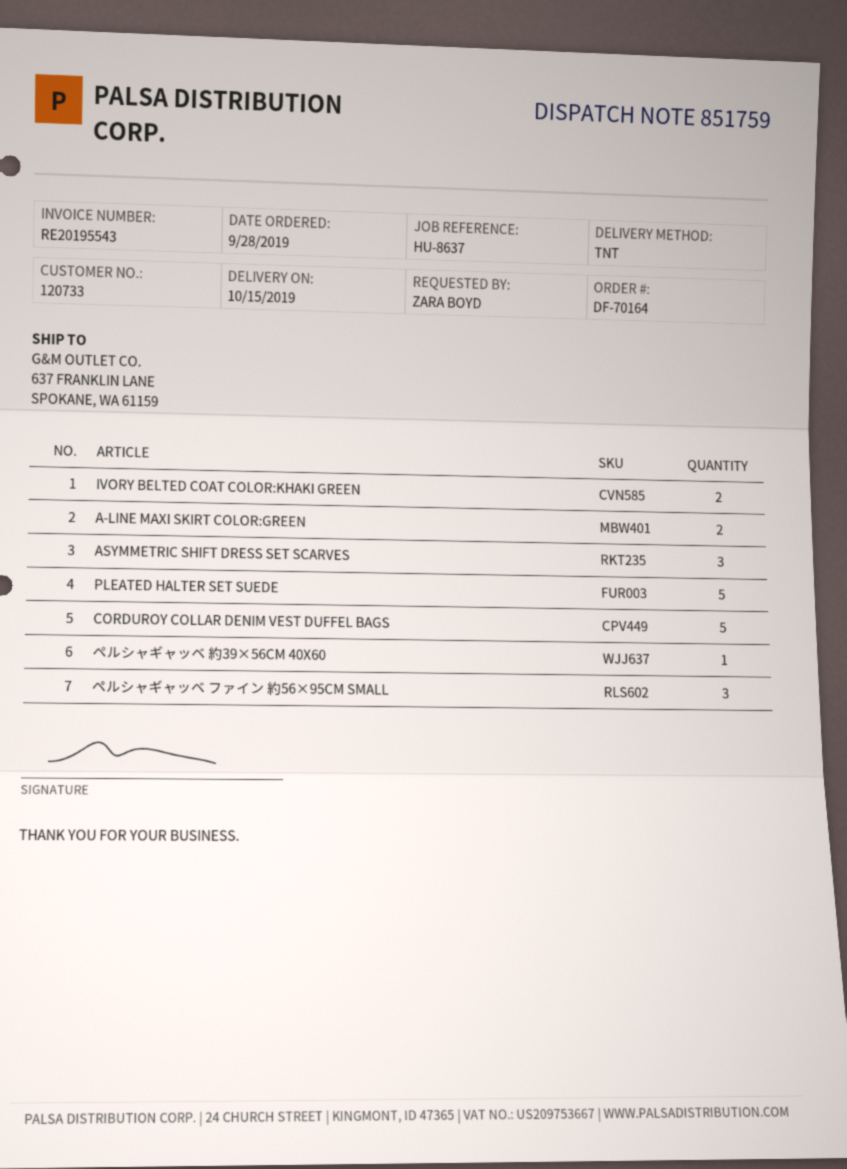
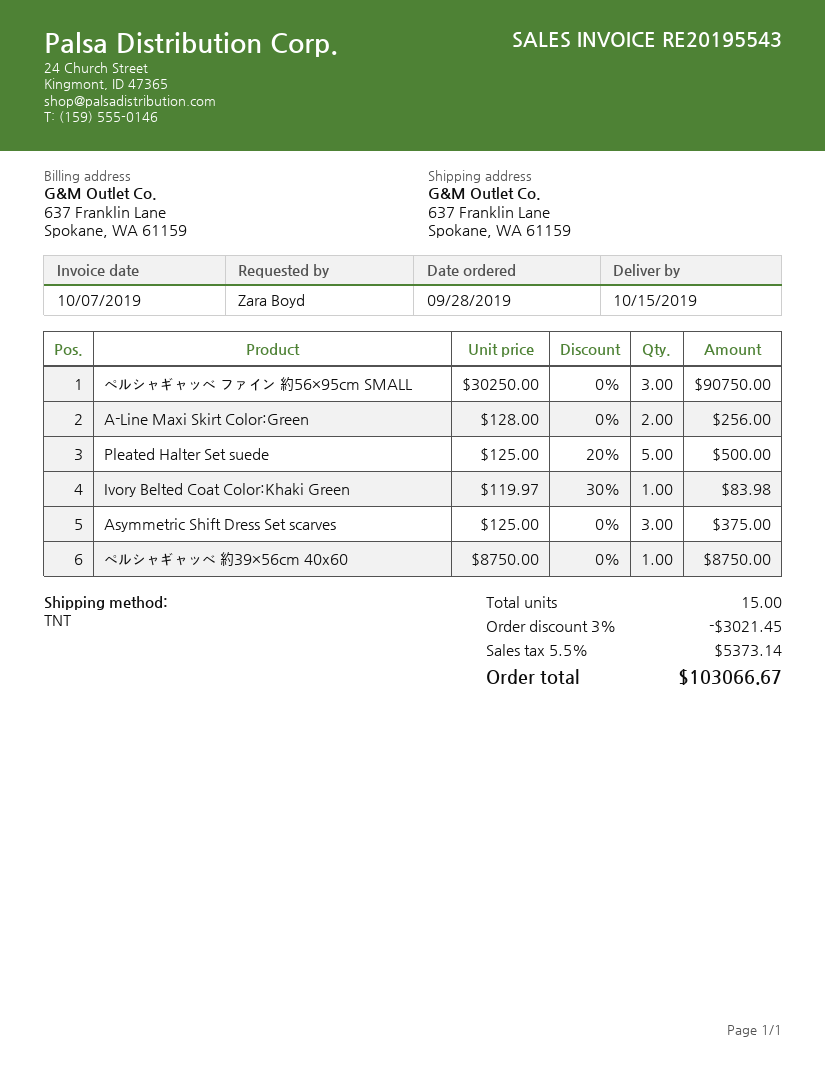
IVORY BELTED COAT COLOR:KHAKI GREEN: 2 -> 1
CORDUROY COLLAR DENIM VEST DUFFEL BAGS: 5 -> none

